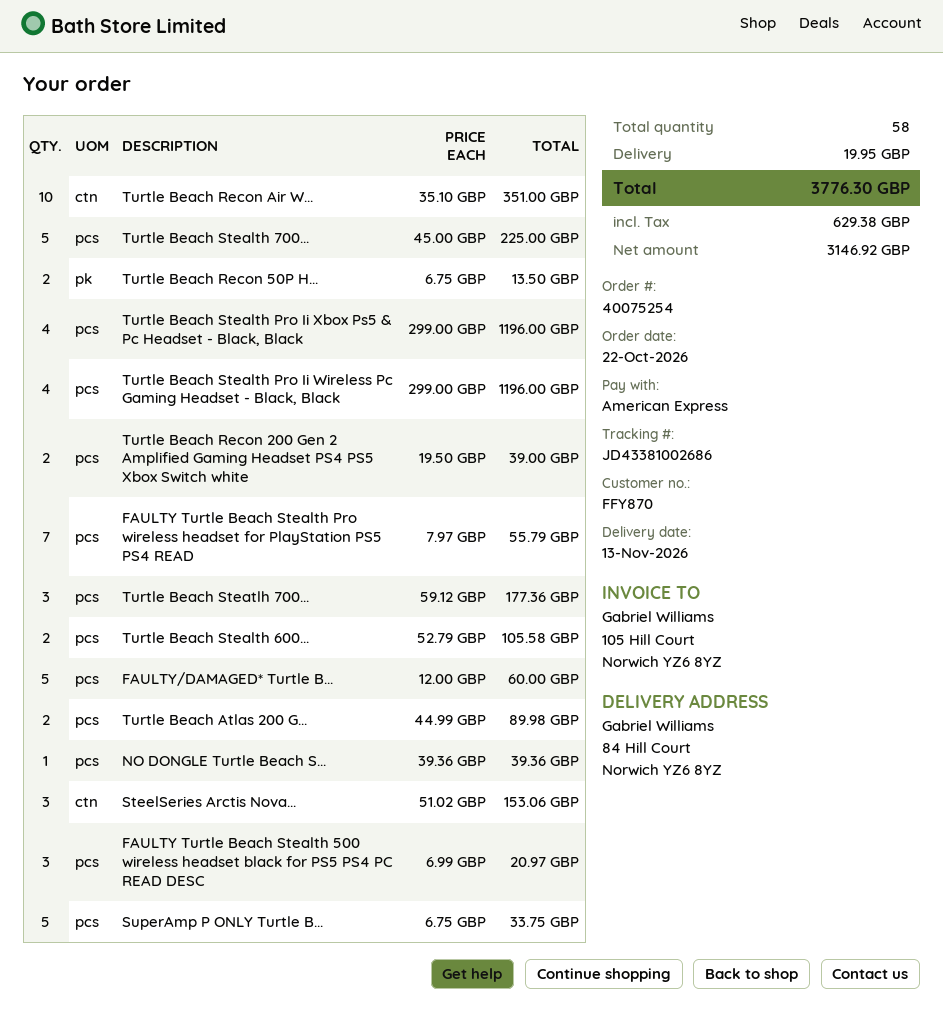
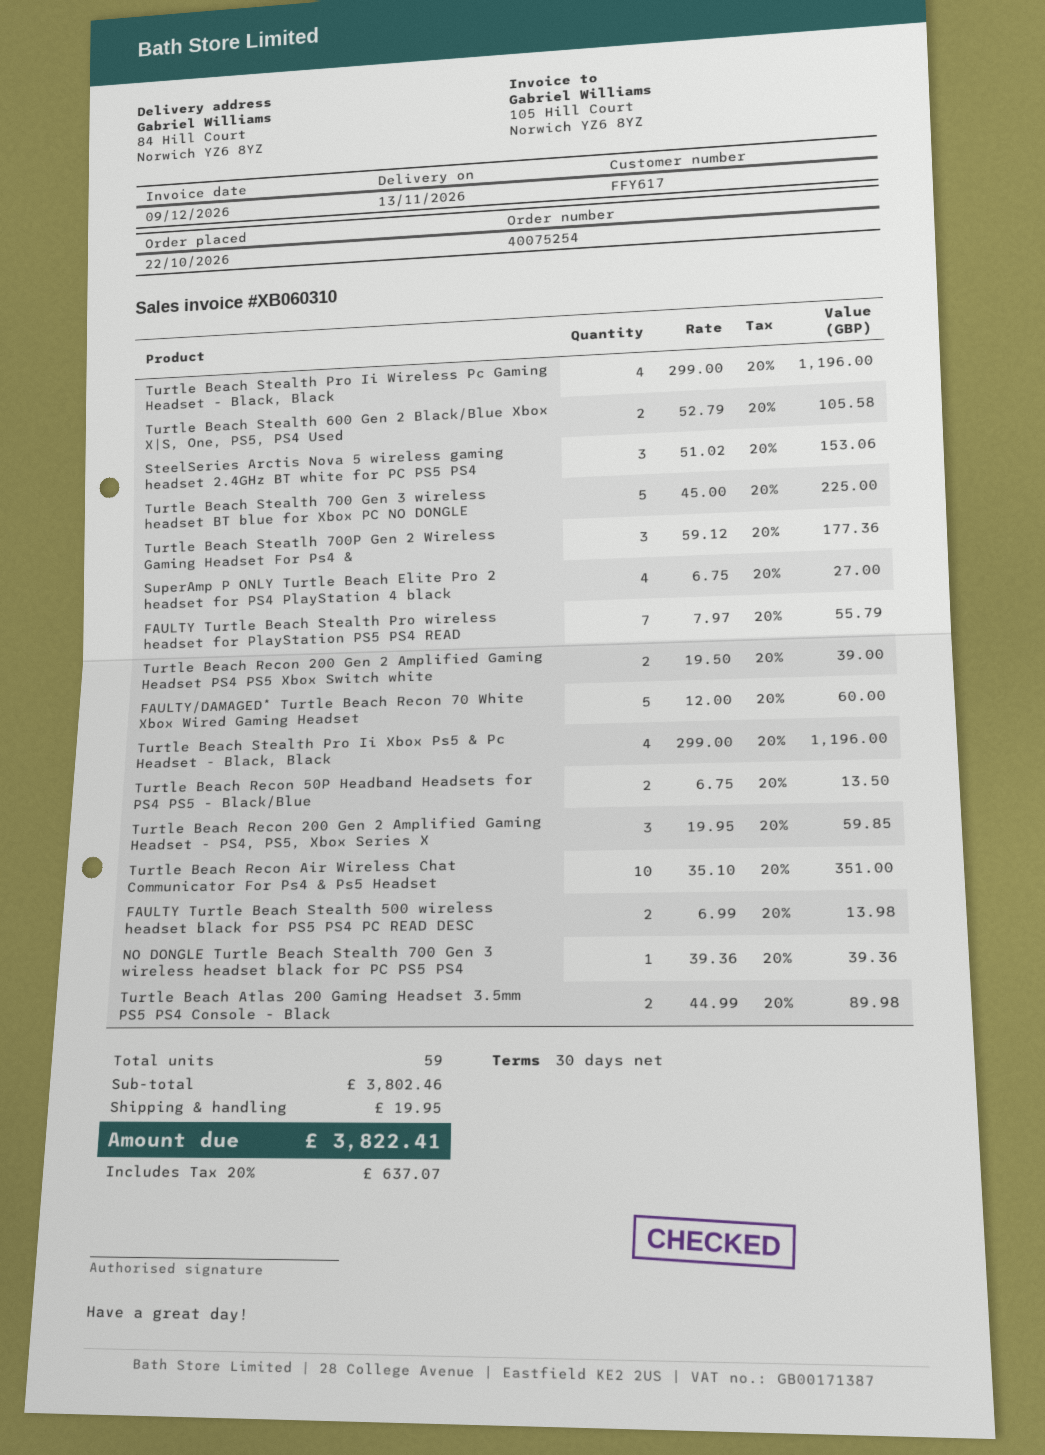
customer number: FFY870 -> FFY617
FAULTY Turtle Beach Stealth 500 wireless headset black for PS5 PS4 PC READ DESC: 3 x 6.99 = 20.97 -> 2 x 6.99 = 13.98
SuperAmp P ONLY Turtle B...: 5 x 6.75 = 33.75 -> 4 x 6.75 = 27.00
Turtle Beach Recon 200 Gen 2 Amplified Gaming Headset - PS4, PS5, Xbox Series X: none -> 3 x 19.95 = 59.85
total quantity: 58 -> 59
tax: 629.38 -> 637.07
total: 3776.30 -> 3822.41

